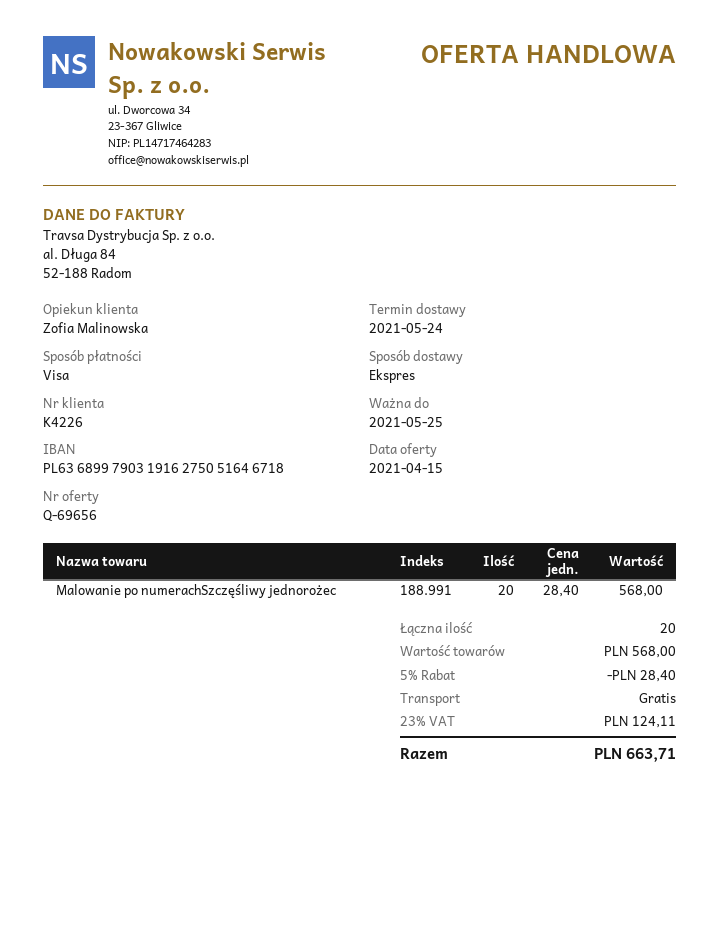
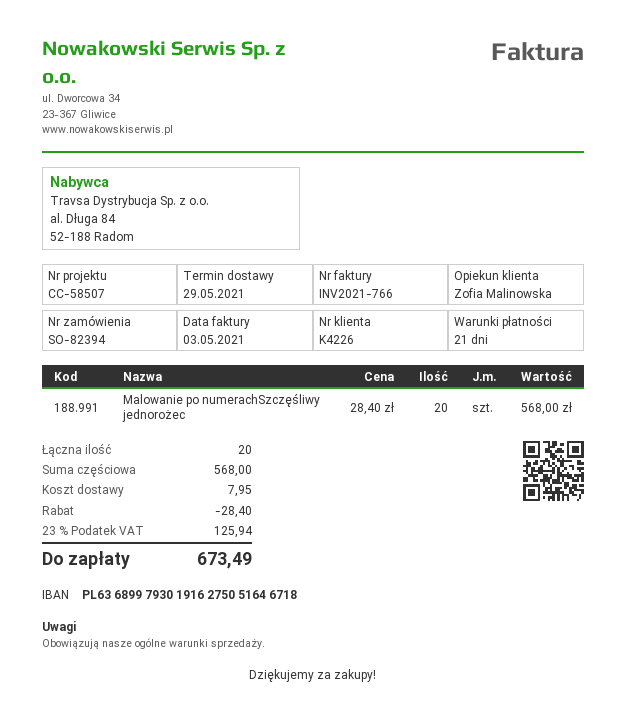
delivery date: 2021-05-24 -> 2021-05-29
bank account: PL63689979031916275051646718 -> PL63689979301916275051646718
shipping: 0.00 -> 7.95
tax: 23% = 124.11 -> 23% = 125.94
total: 663.71 -> 673.49

